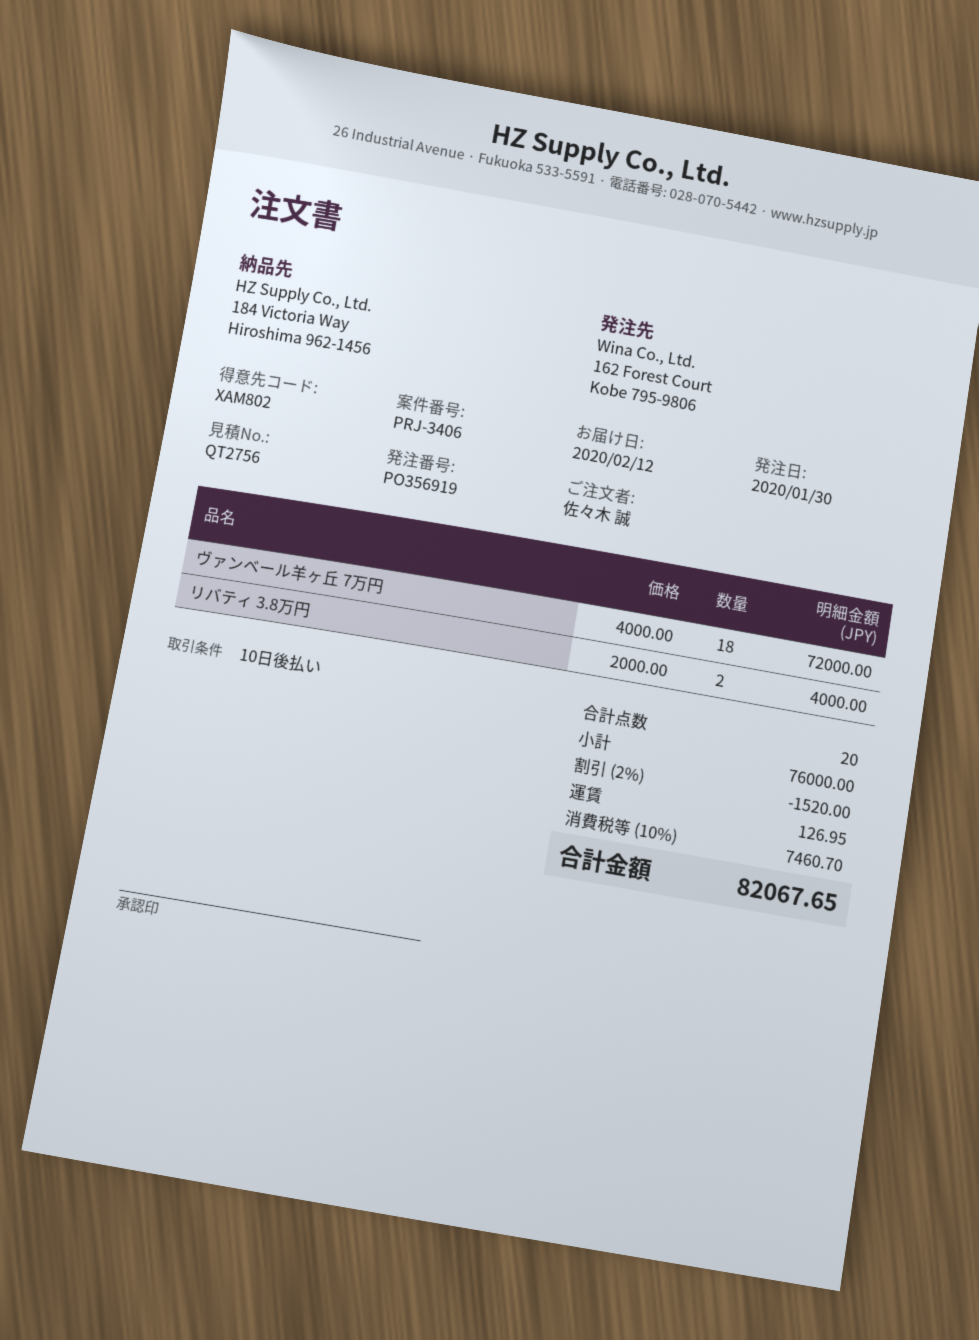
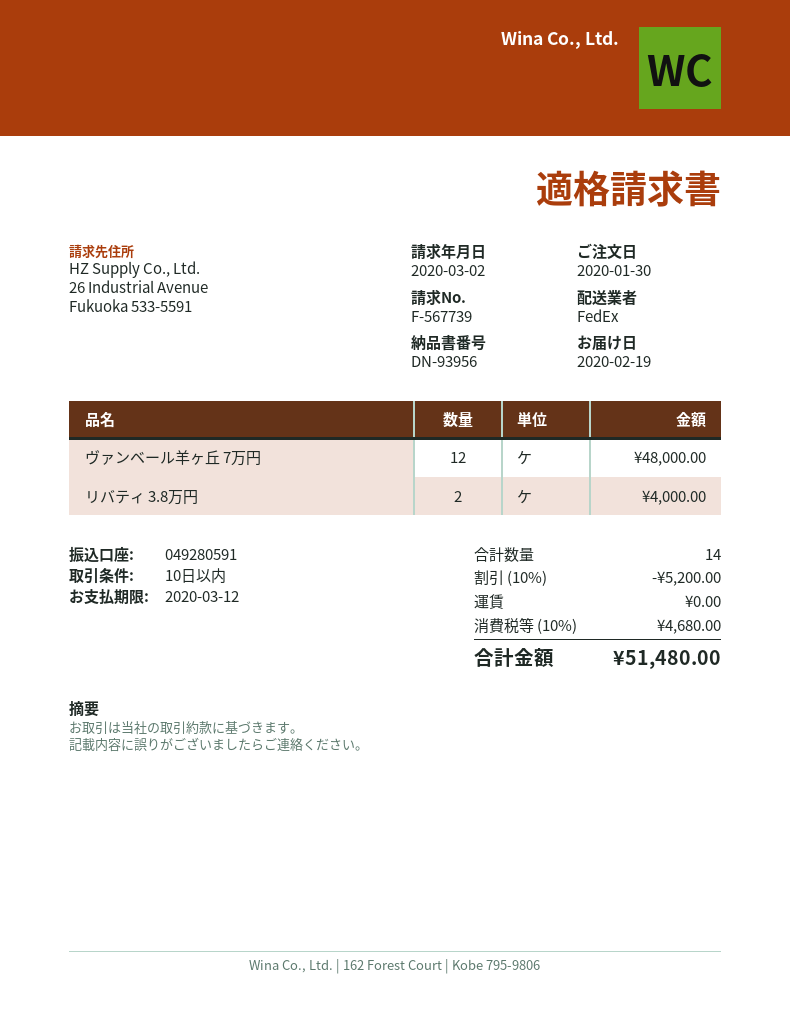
delivery date: 2020-02-12 -> 2020-02-19
ヴァンベール羊ヶ丘 7万円: 18 for 72000.00 -> 12 for 48000.00
total quantity: 20 -> 14
discount: 2% = 1520.00 -> 10% = 5200.00
shipping: 126.95 -> 0.00
tax: 10% = 7460.70 -> 10% = 4680.00
total: 82067.65 -> 51480.00

